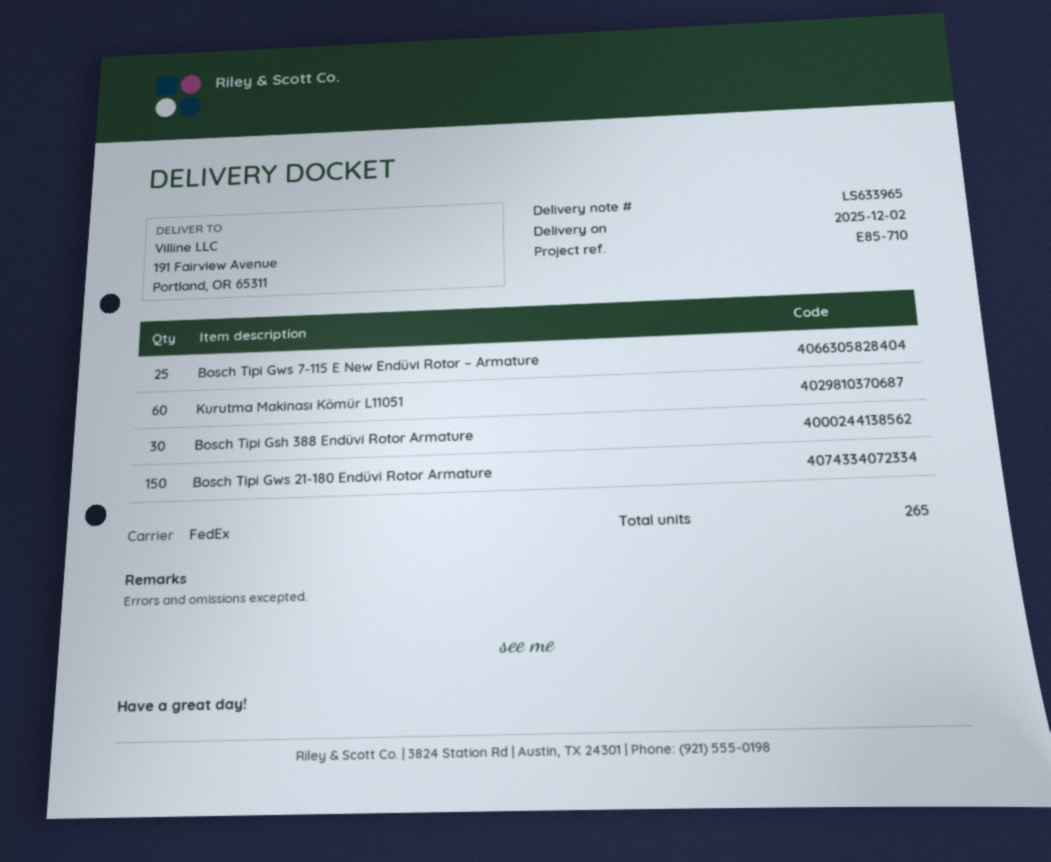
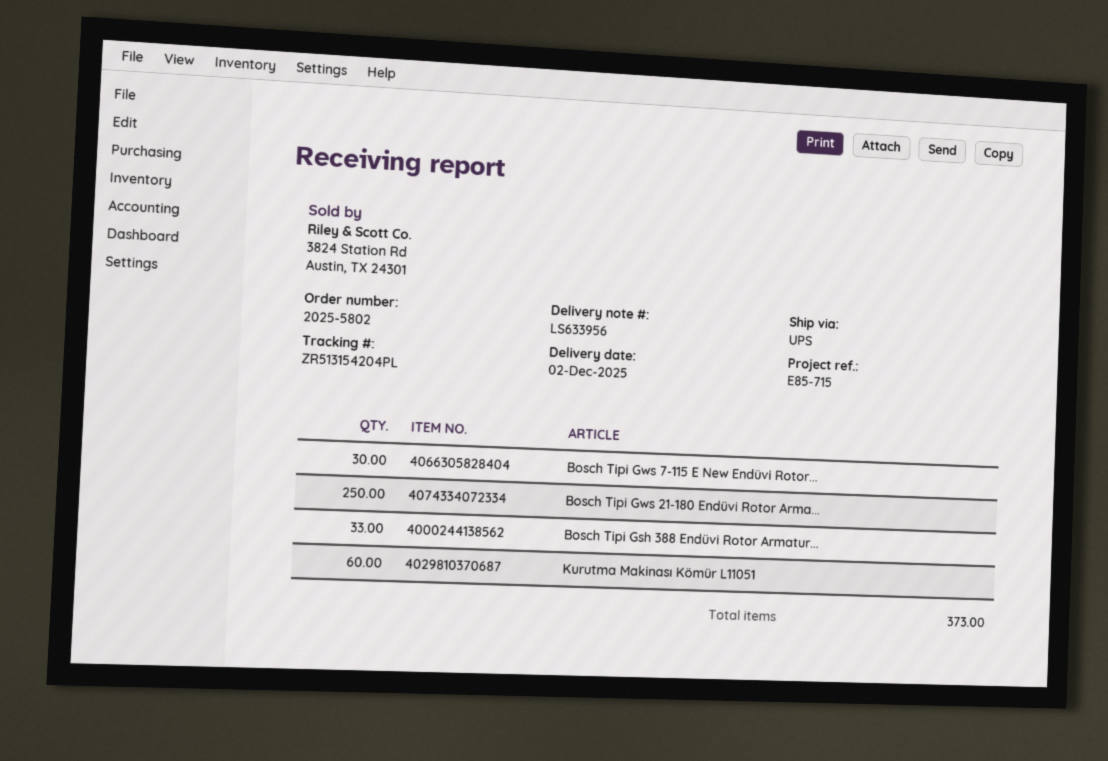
delivery note number: LS633965 -> LS633956
reference: E85-710 -> E85-715
shipping method: FedEx -> UPS
Bosch Tipi Gws 7-115 E New Endüvi Rotor – Armature: 25 -> 30
Bosch Tipi Gsh 388 Endüvi Rotor Armature: 30 -> 33
Bosch Tipi Gws 21-180 Endüvi Rotor Armature: 150 -> 250
total quantity: 265 -> 373

